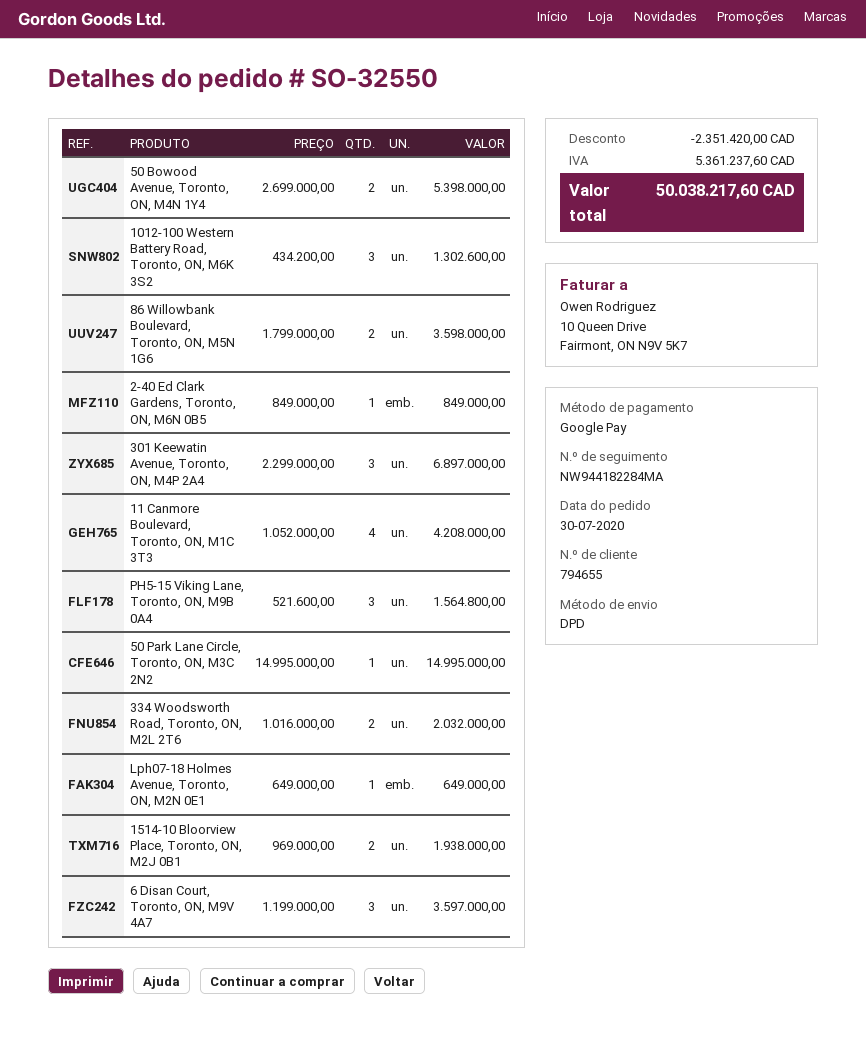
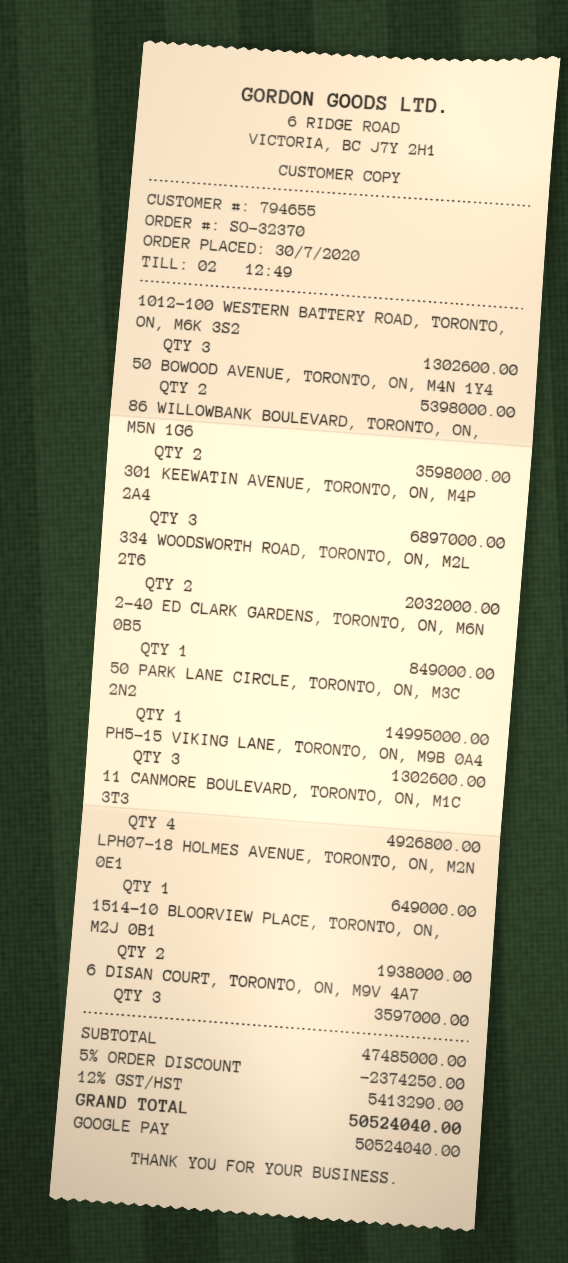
order number: SO-32550 -> SO-32370
11 Canmore Boulevard, Toronto, ON, M1C 3T3: 4 for 4208000.00 -> 4 for 4926800.00
PH5-15 Viking Lane, Toronto, ON, M9B 0A4: 3 for 1564800.00 -> 3 for 1302600.00
discount: 2351420.00 -> 2374250.00
tax: 5361237.60 -> 5413290.00
total: 50038217.60 -> 50524040.00

